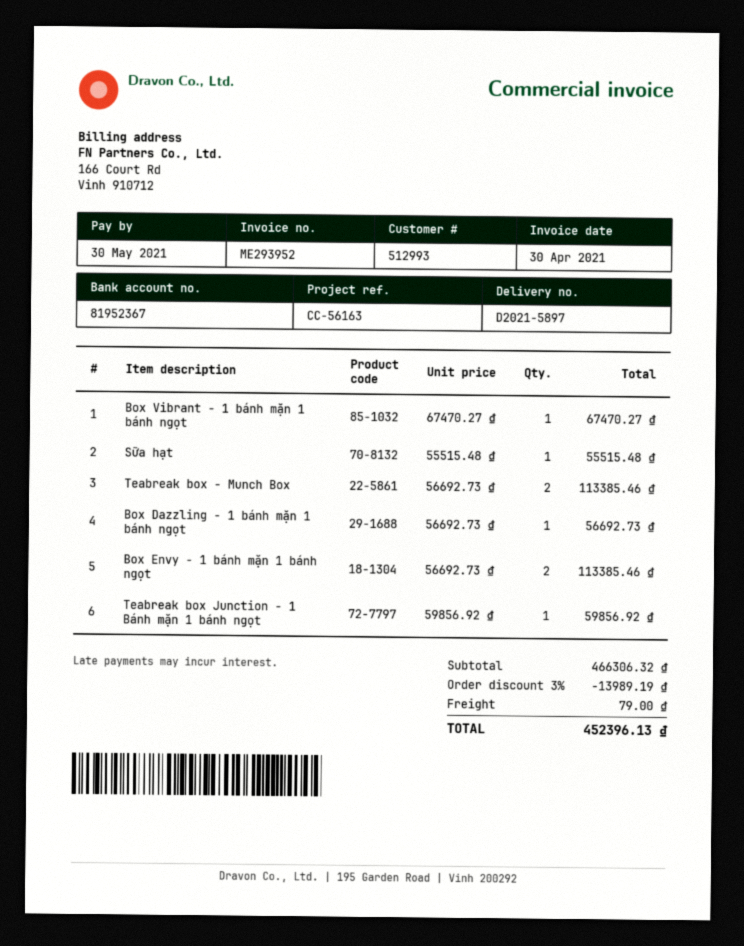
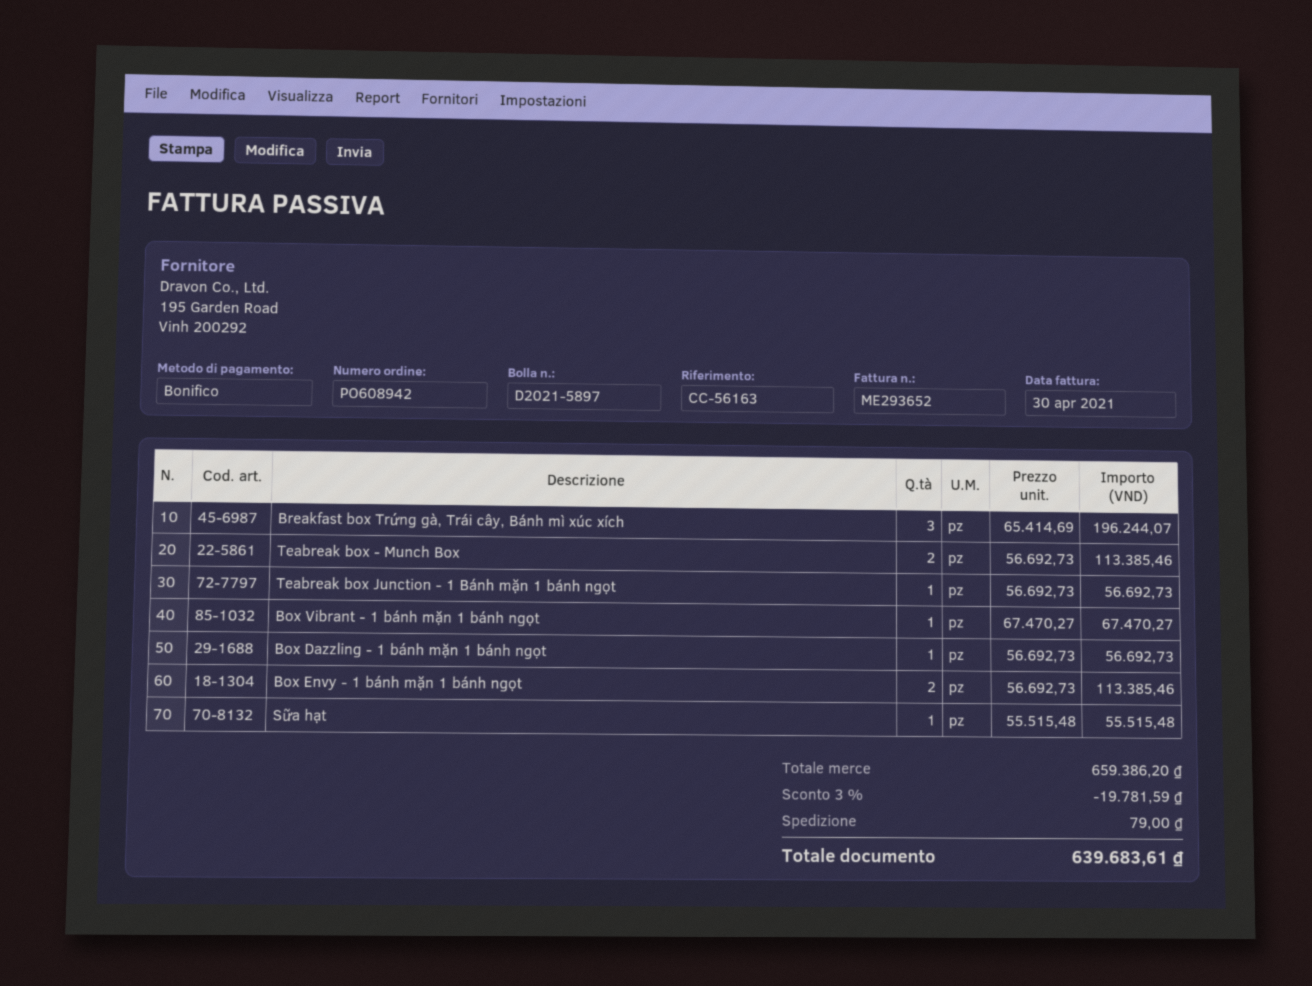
invoice number: ME293952 -> ME293652
Teabreak box Junction - 1 Bánh mặn 1 bánh ngọt: 1 x 59856.92 = 59856.92 -> 1 x 56692.73 = 56692.73
Breakfast box Trứng gà, Trái cây, Bánh mì xúc xích: none -> 3 x 65414.69 = 196244.07
subtotal: 466306.32 -> 659386.20
discount: 3% = 13989.19 -> 3% = 19781.59
total: 452396.13 -> 639683.61

